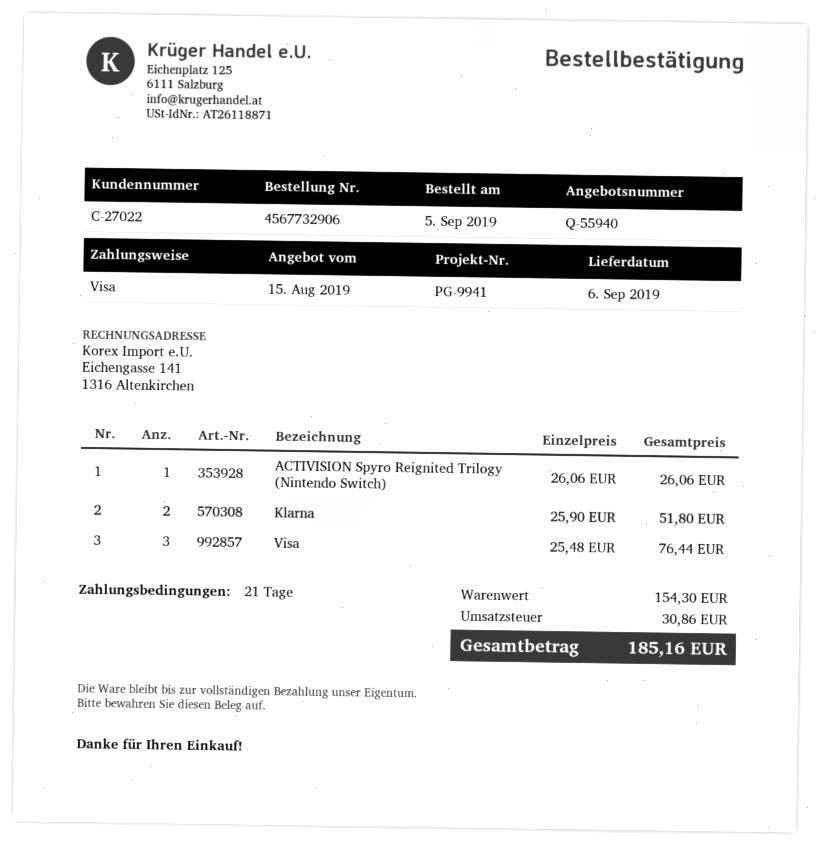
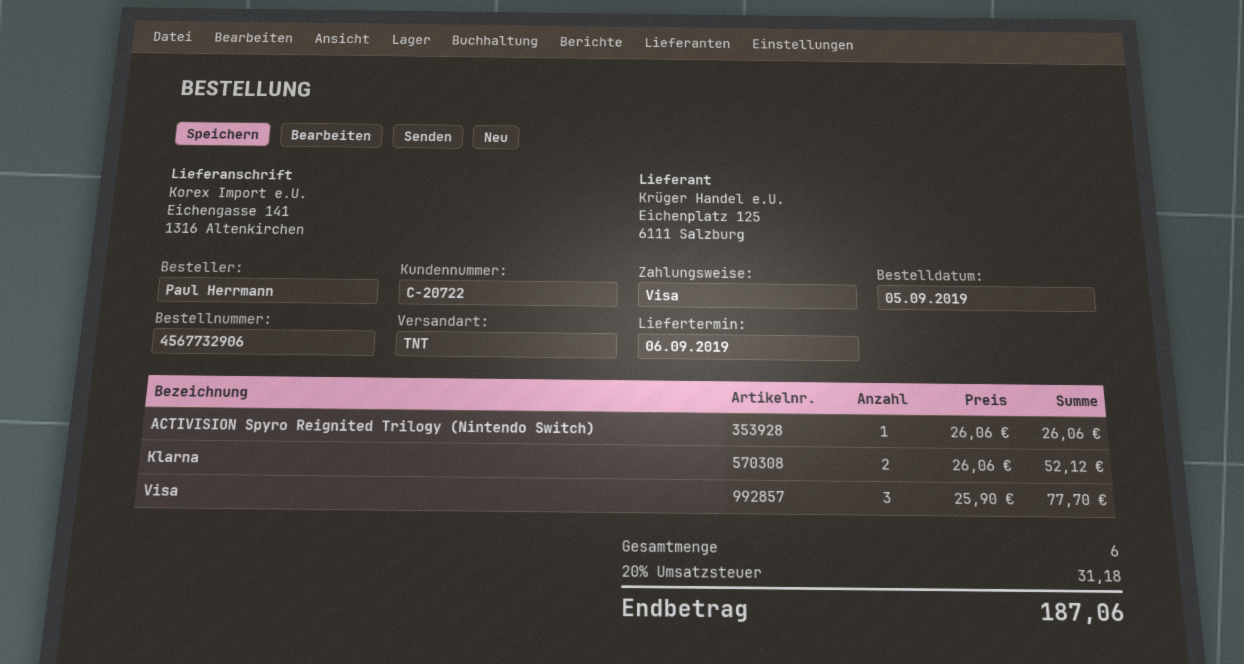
customer number: C-27022 -> C-20722
Klarna: 2 x 25.90 = 51.80 -> 2 x 26.06 = 52.12
Visa: 3 x 25.48 = 76.44 -> 3 x 25.90 = 77.70
tax: 30.86 -> 31.18
total: 185.16 -> 187.06

